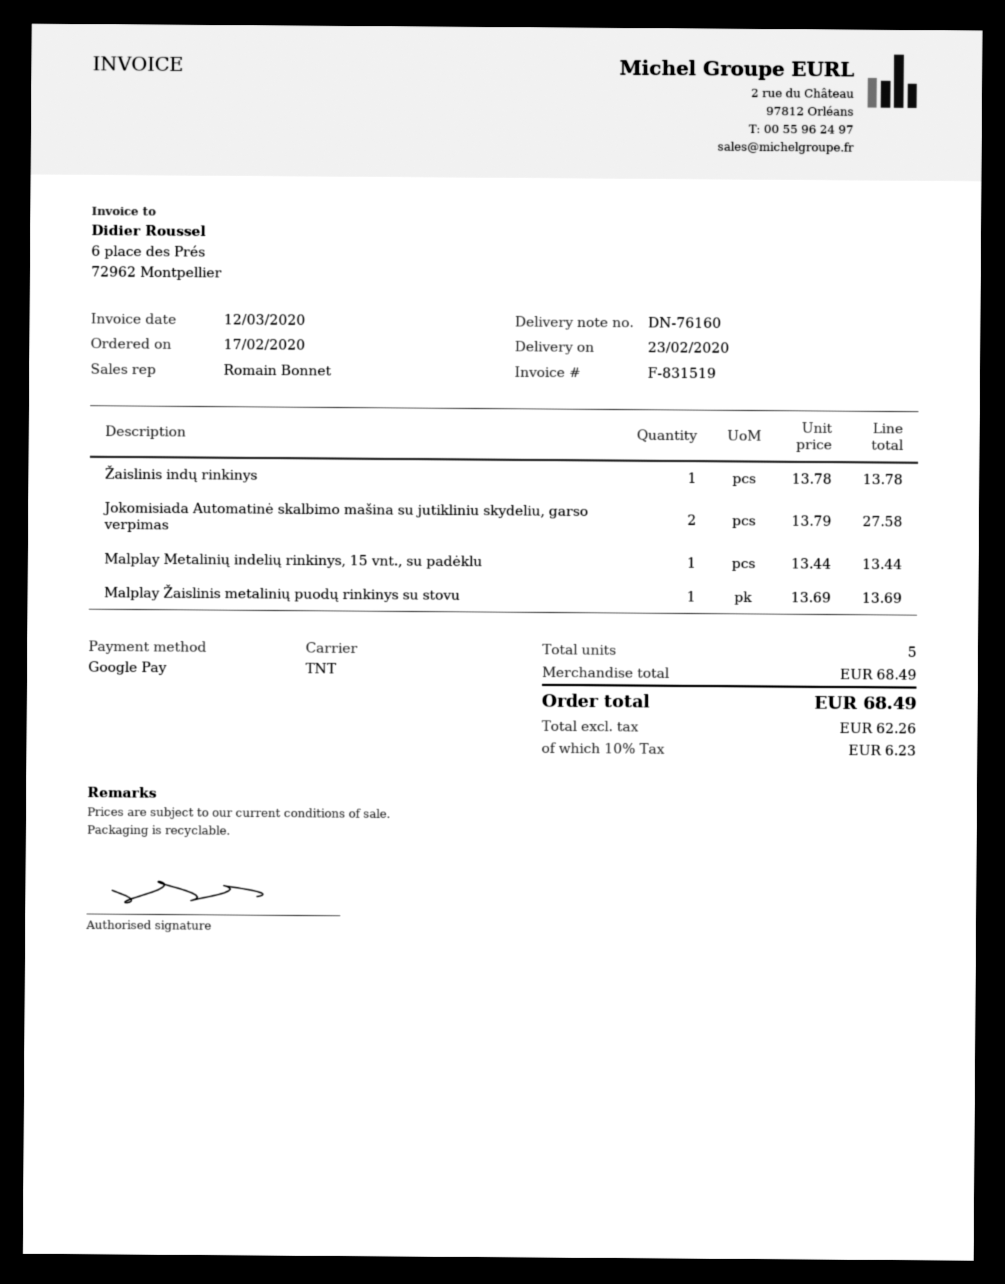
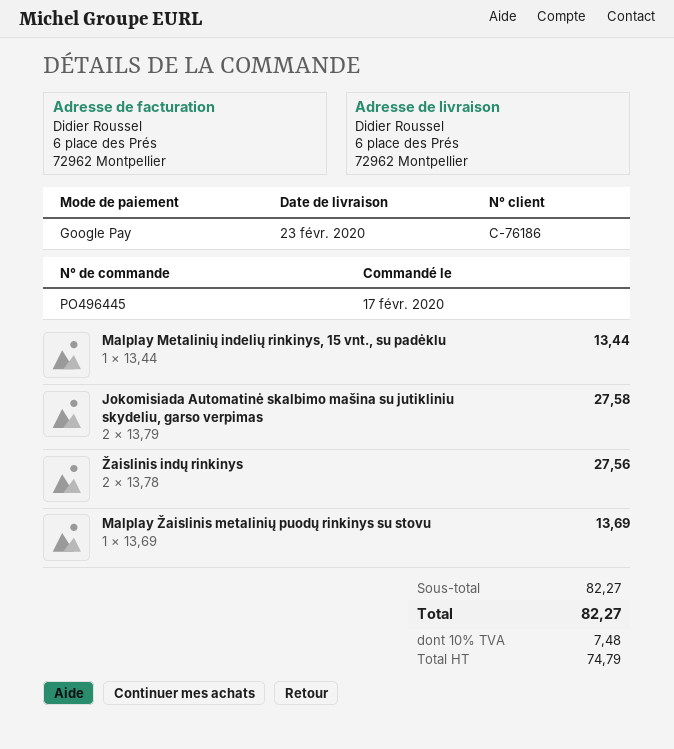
Žaislinis indų rinkinys: 1 x 13.78 = 13.78 -> 2 x 13.78 = 27.56
subtotal: 68.49 -> 82.27
net: 62.26 -> 74.79
tax: 10% = 6.23 -> 10% = 7.48
total: 68.49 -> 82.27

